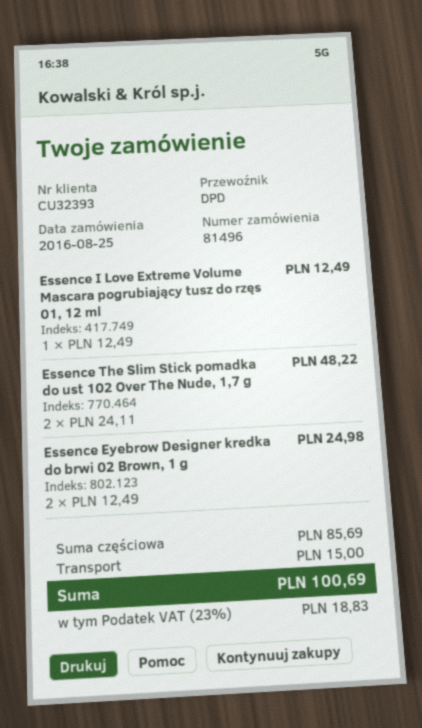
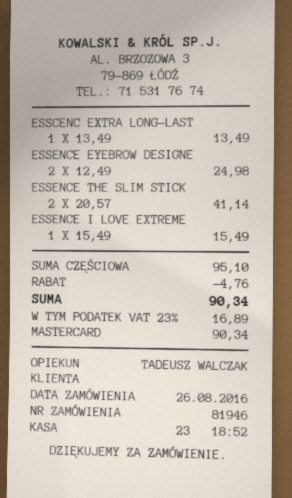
order number: 81496 -> 81946
order date: 2016-08-25 -> 2016-08-26
Essence I Love Extreme Volume Mascara pogrubiający tusz do rzęs 01, 12 ml: 1 x 12.49 = 12.49 -> 1 x 15.49 = 15.49
Essence The Slim Stick pomadka do ust 102 Over The Nude, 1,7 g: 2 x 24.11 = 48.22 -> 2 x 20.57 = 41.14
ESSCENC EXTRA LONG-LAST: none -> 1 x 13.49 = 13.49
subtotal: 85.69 -> 95.10
discount: none -> 4.76
shipping: 15.00 -> none
tax: 23% = 18.83 -> 23% = 16.89
total: 100.69 -> 90.34

